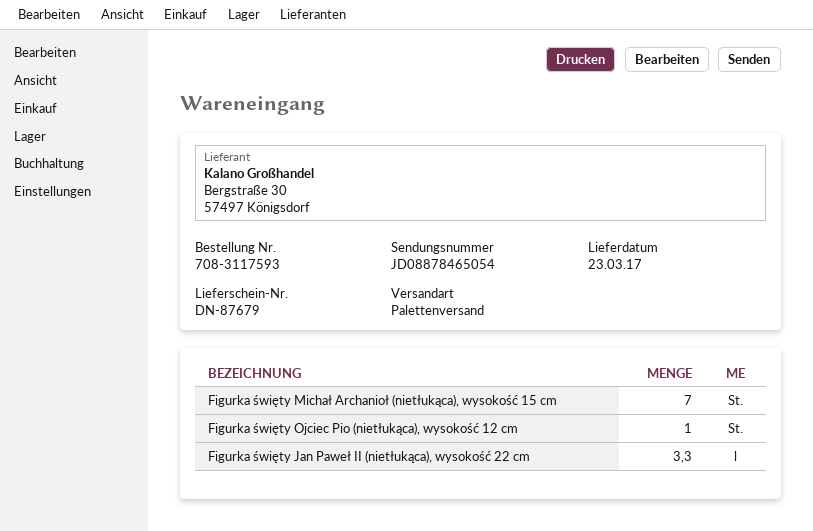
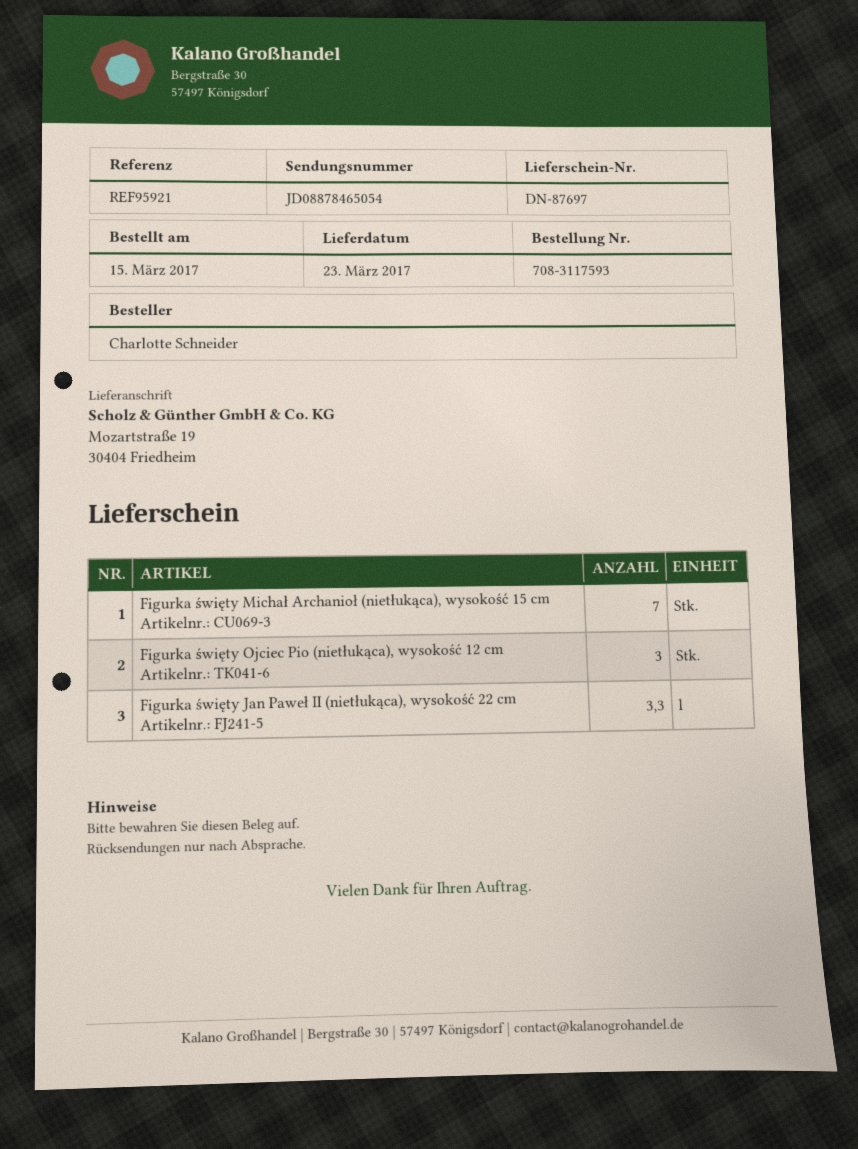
delivery note number: DN-87679 -> DN-87697
Figurka święty Ojciec Pio (nietłukąca), wysokość 12 cm: 1 -> 3

